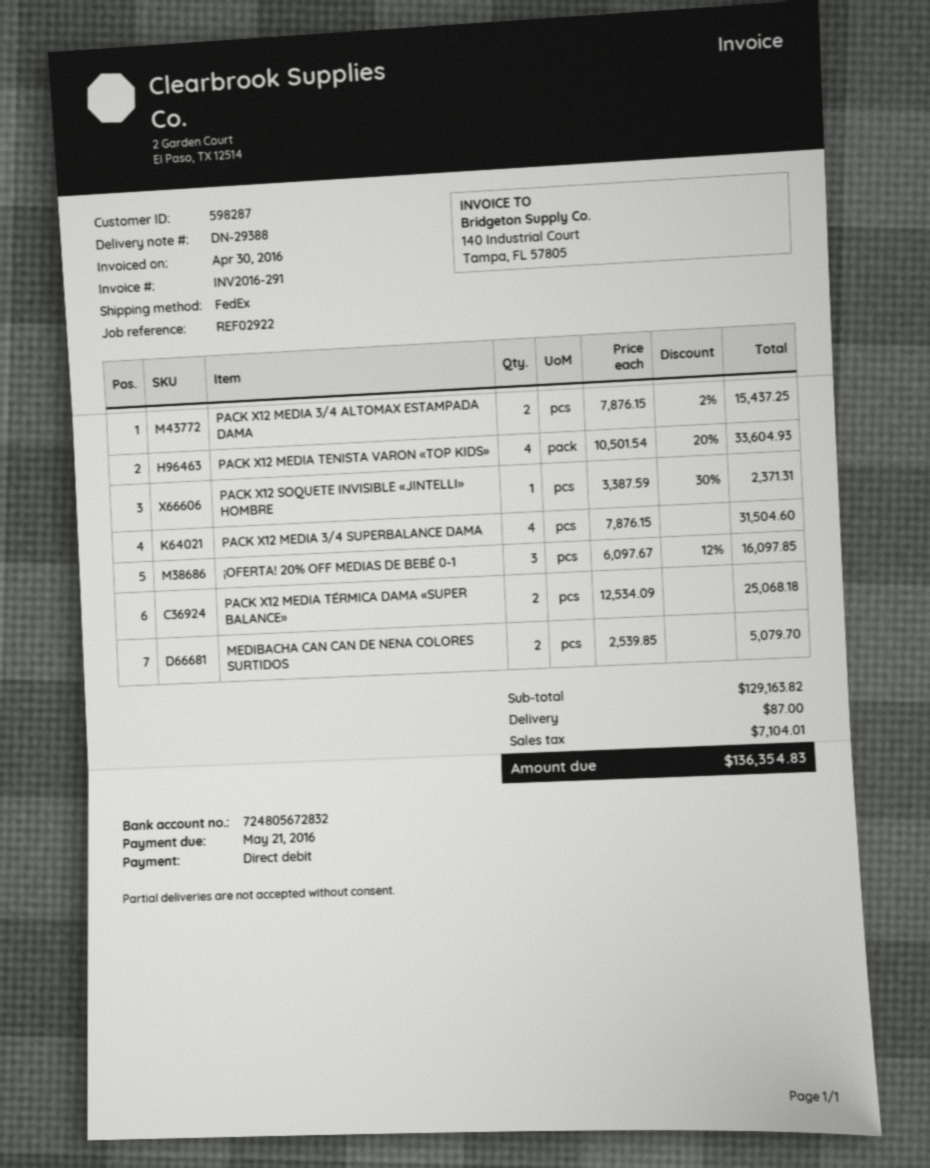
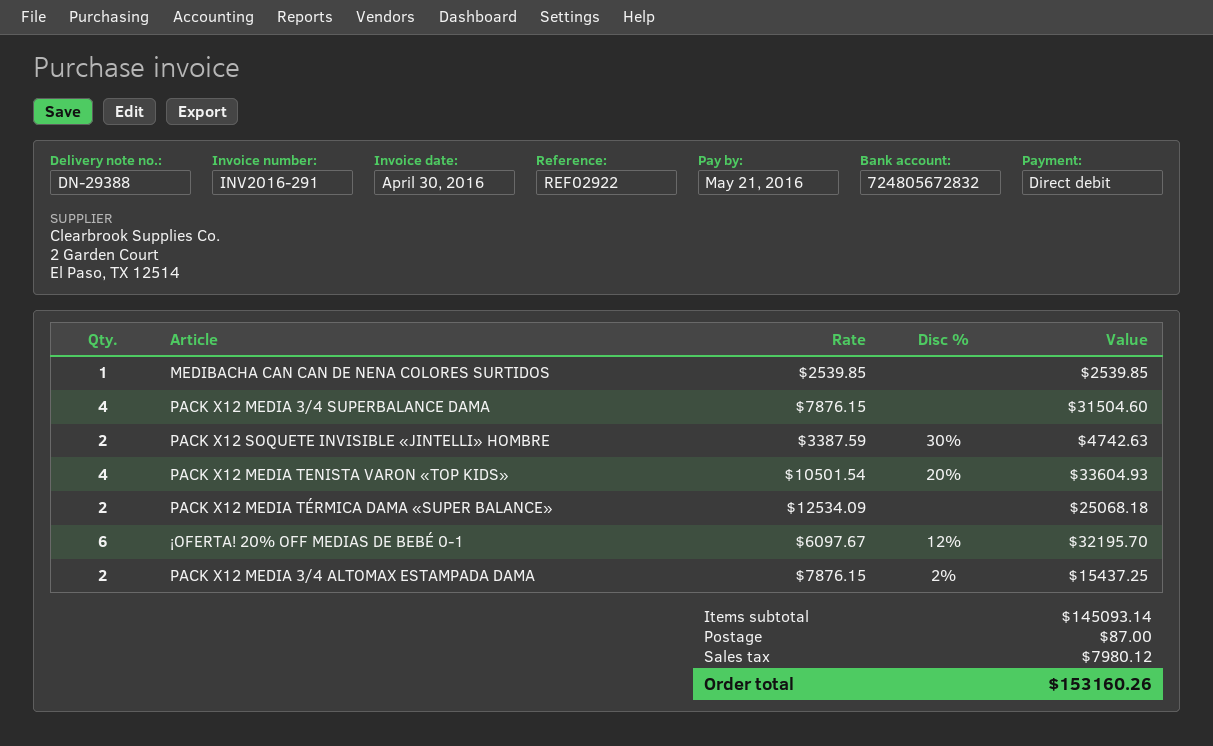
PACK X12 SOQUETE INVISIBLE «JINTELLI» HOMBRE: 1 x 3387.59 - 30% = 2371.31 -> 2 x 3387.59 - 30% = 4742.63
¡OFERTA! 20% OFF MEDIAS DE BEBÉ 0-1: 3 x 6097.67 - 12% = 16097.85 -> 6 x 6097.67 - 12% = 32195.70
MEDIBACHA CAN CAN DE NENA COLORES SURTIDOS: 2 x 2539.85 = 5079.70 -> 1 x 2539.85 = 2539.85
subtotal: 129163.82 -> 145093.14
tax: 7104.01 -> 7980.12
total: 136354.83 -> 153160.26

